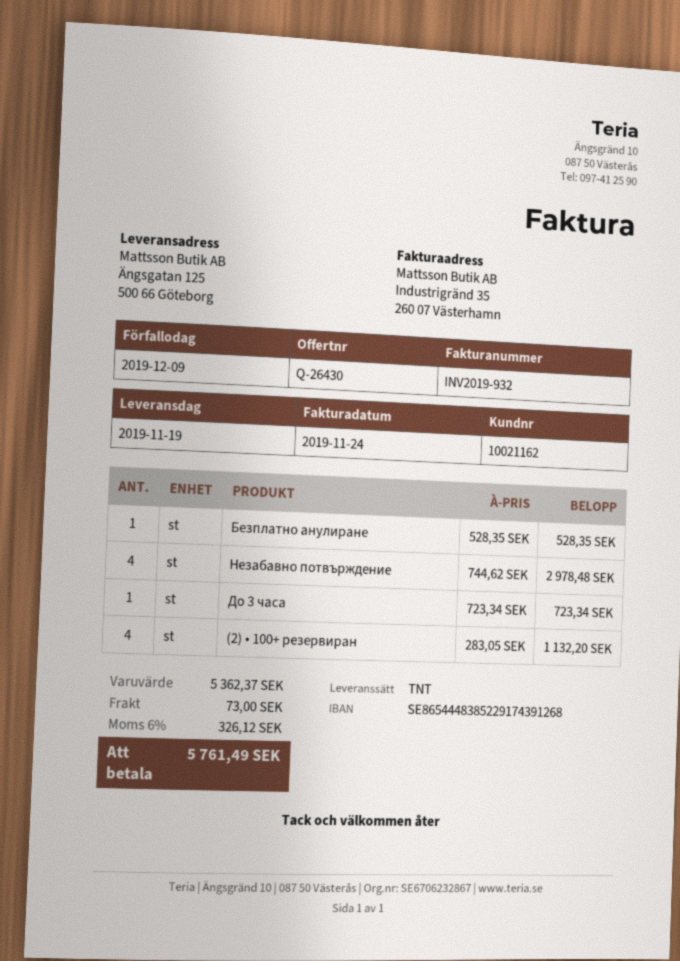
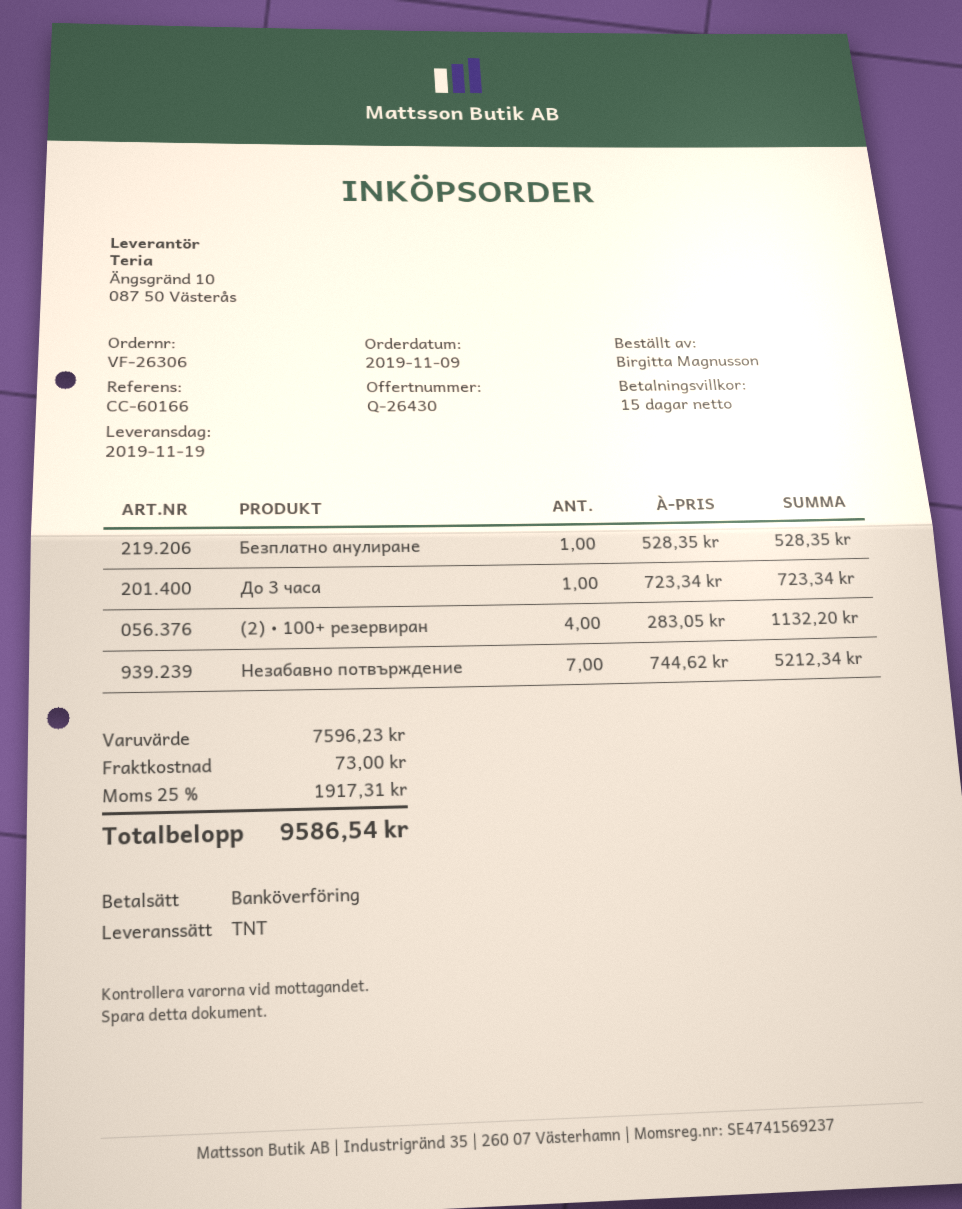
Незабавно потвърждение: 4 x 744.62 = 2978.48 -> 7 x 744.62 = 5212.34
subtotal: 5362.37 -> 7596.23
tax: 6% = 326.12 -> 25% = 1917.31
total: 5761.49 -> 9586.54

